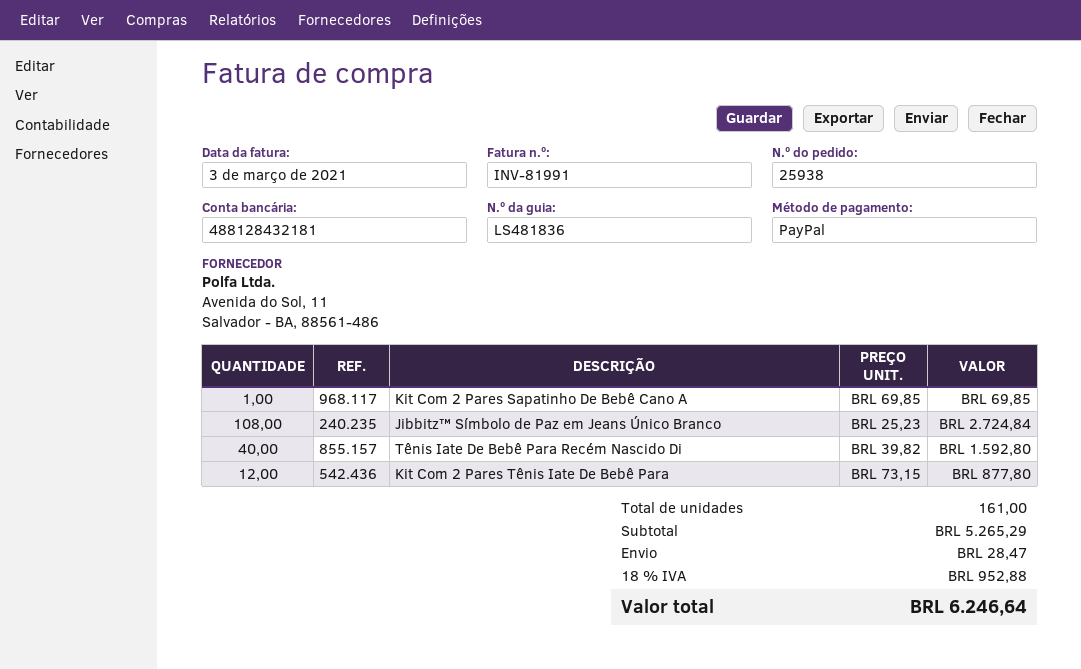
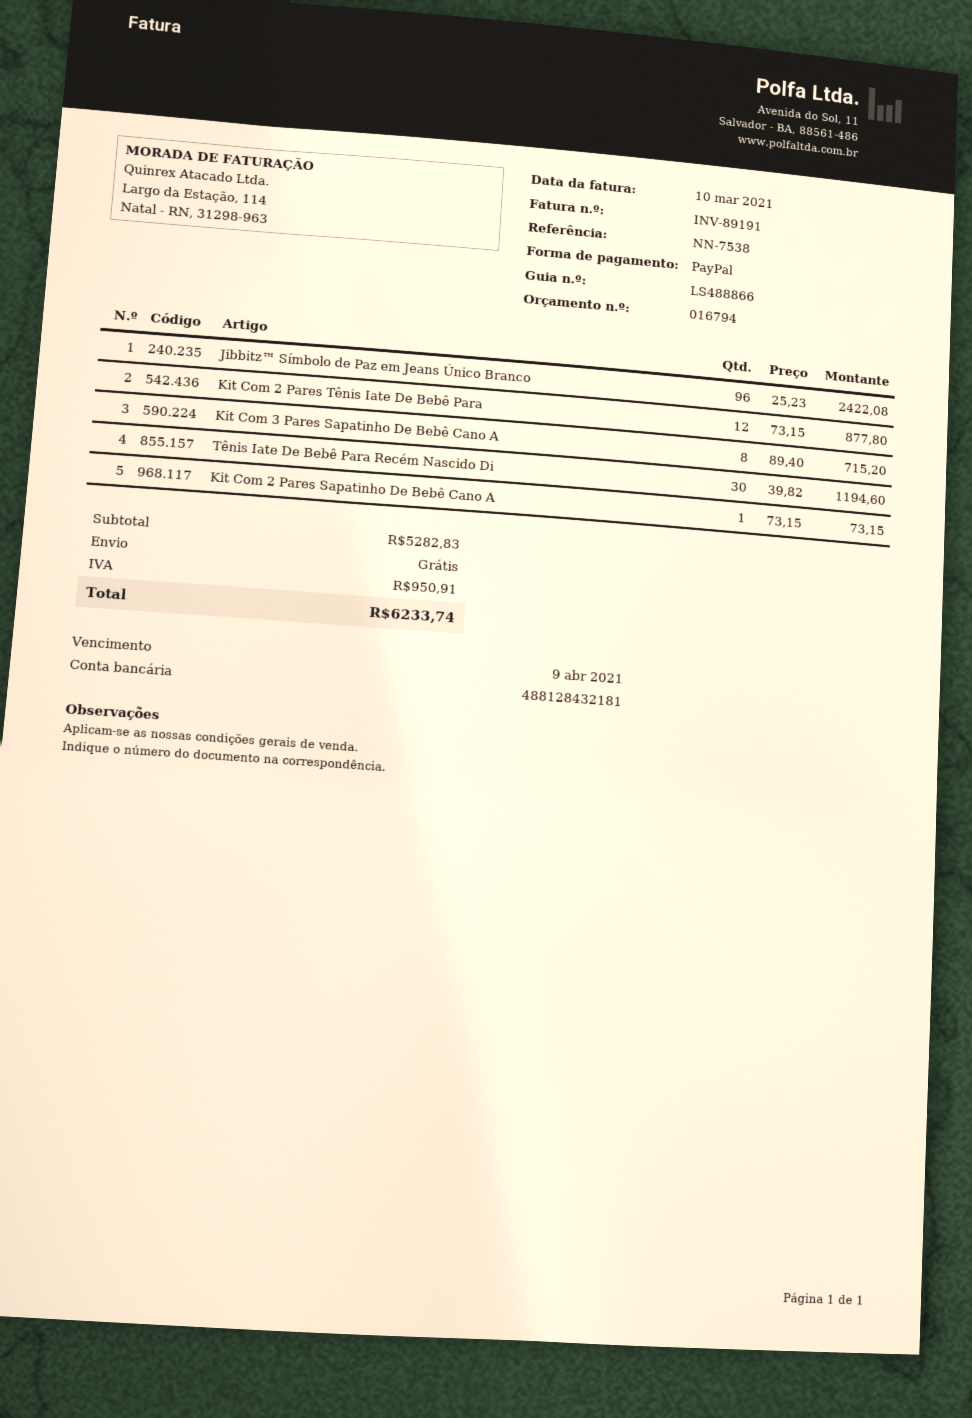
delivery note number: LS481836 -> LS488866
invoice number: INV-81991 -> INV-89191
invoice date: 2021-03-03 -> 2021-03-10
Kit Com 2 Pares Sapatinho De Bebê Cano A: 1 x 69.85 = 69.85 -> 1 x 73.15 = 73.15
Jibbitz™ Símbolo de Paz em Jeans Único Branco: 108 x 25.23 = 2724.84 -> 96 x 25.23 = 2422.08
Tênis Iate De Bebê Para Recém Nascido Di: 40 x 39.82 = 1592.80 -> 30 x 39.82 = 1194.60
Kit Com 3 Pares Sapatinho De Bebê Cano A: none -> 8 x 89.40 = 715.20
subtotal: 5265.29 -> 5282.83
shipping: 28.47 -> 0.00
tax: 952.88 -> 950.91
total: 6246.64 -> 6233.74

